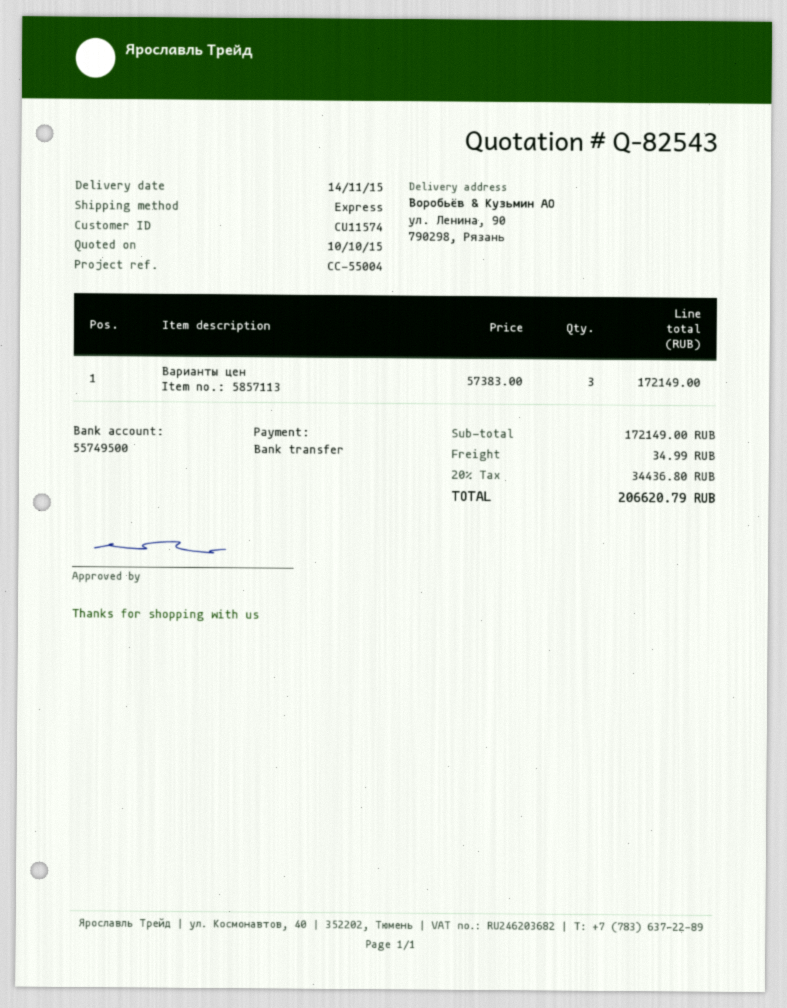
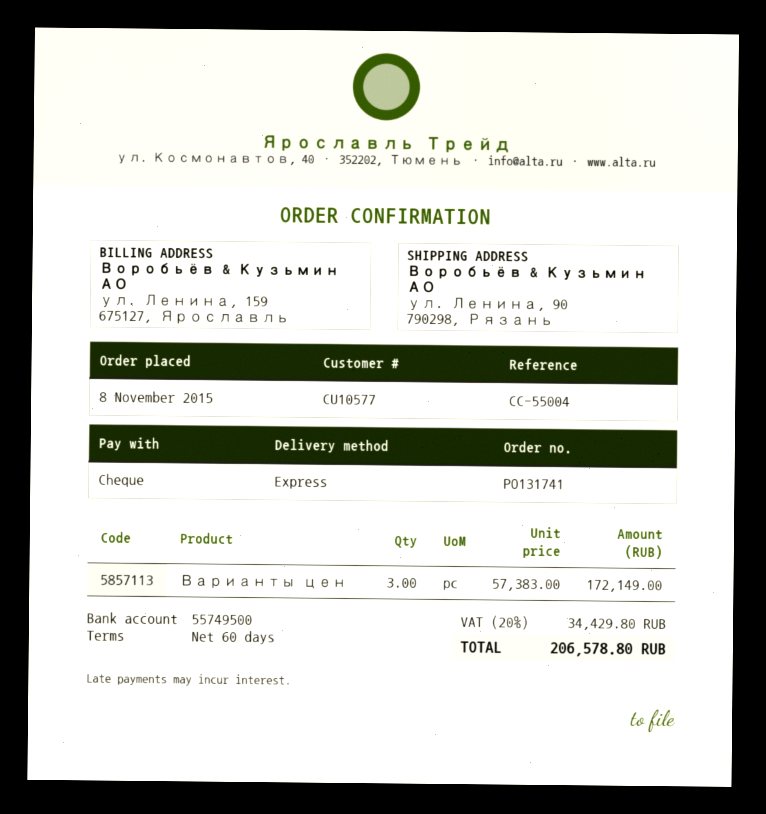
customer number: CU11574 -> CU10577
payment method: bank transfer -> cheque
shipping: 34.99 -> none
tax: 20% = 34436.80 -> 20% = 34429.80
total: 206620.79 -> 206578.80

